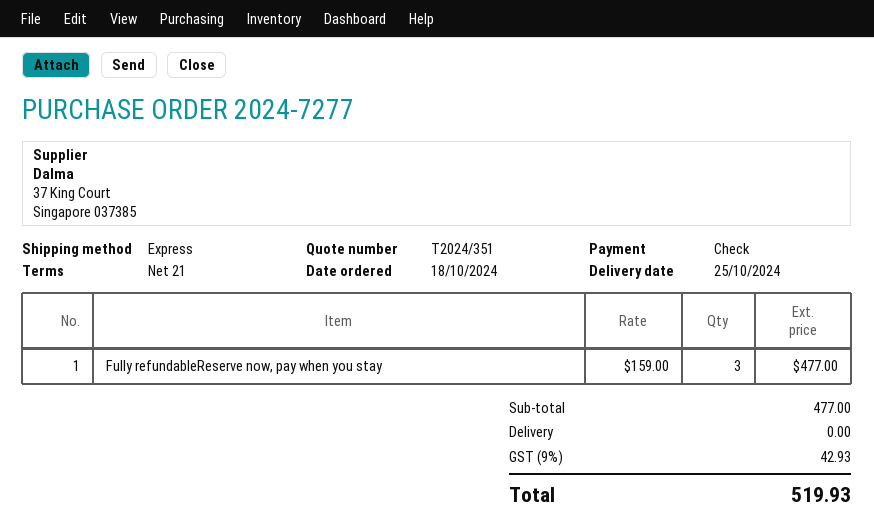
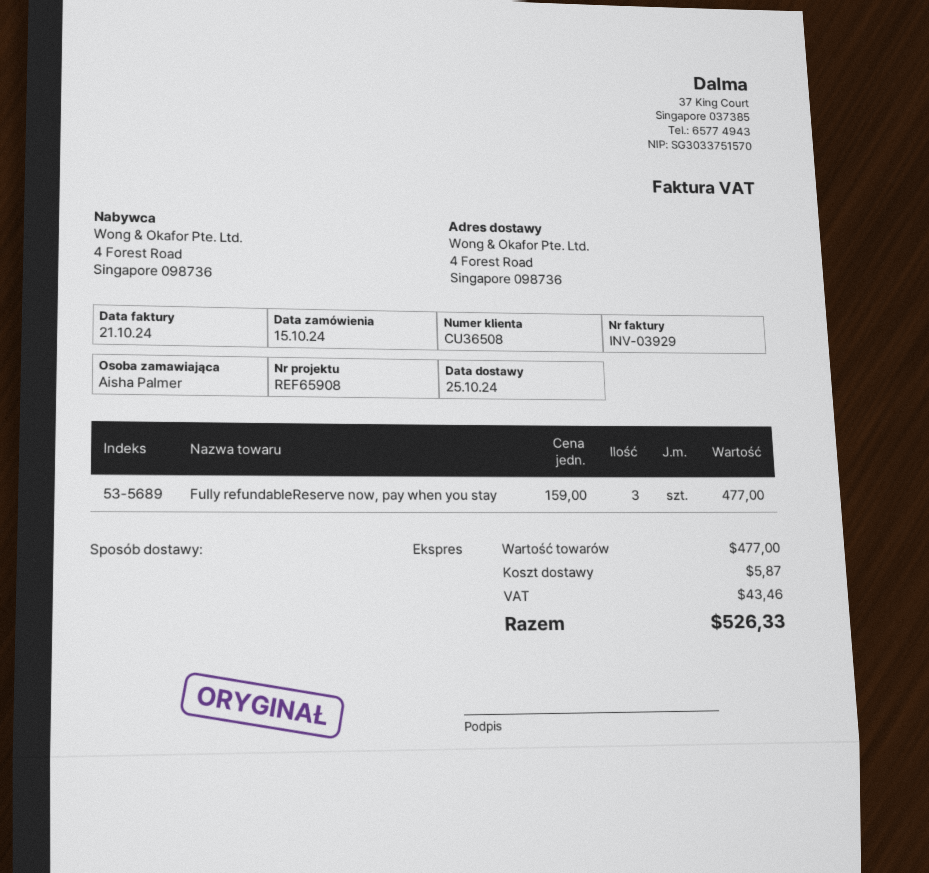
order date: 2024-10-18 -> 2024-10-15
shipping: 0.00 -> 5.87
tax: 42.93 -> 43.46
total: 519.93 -> 526.33

